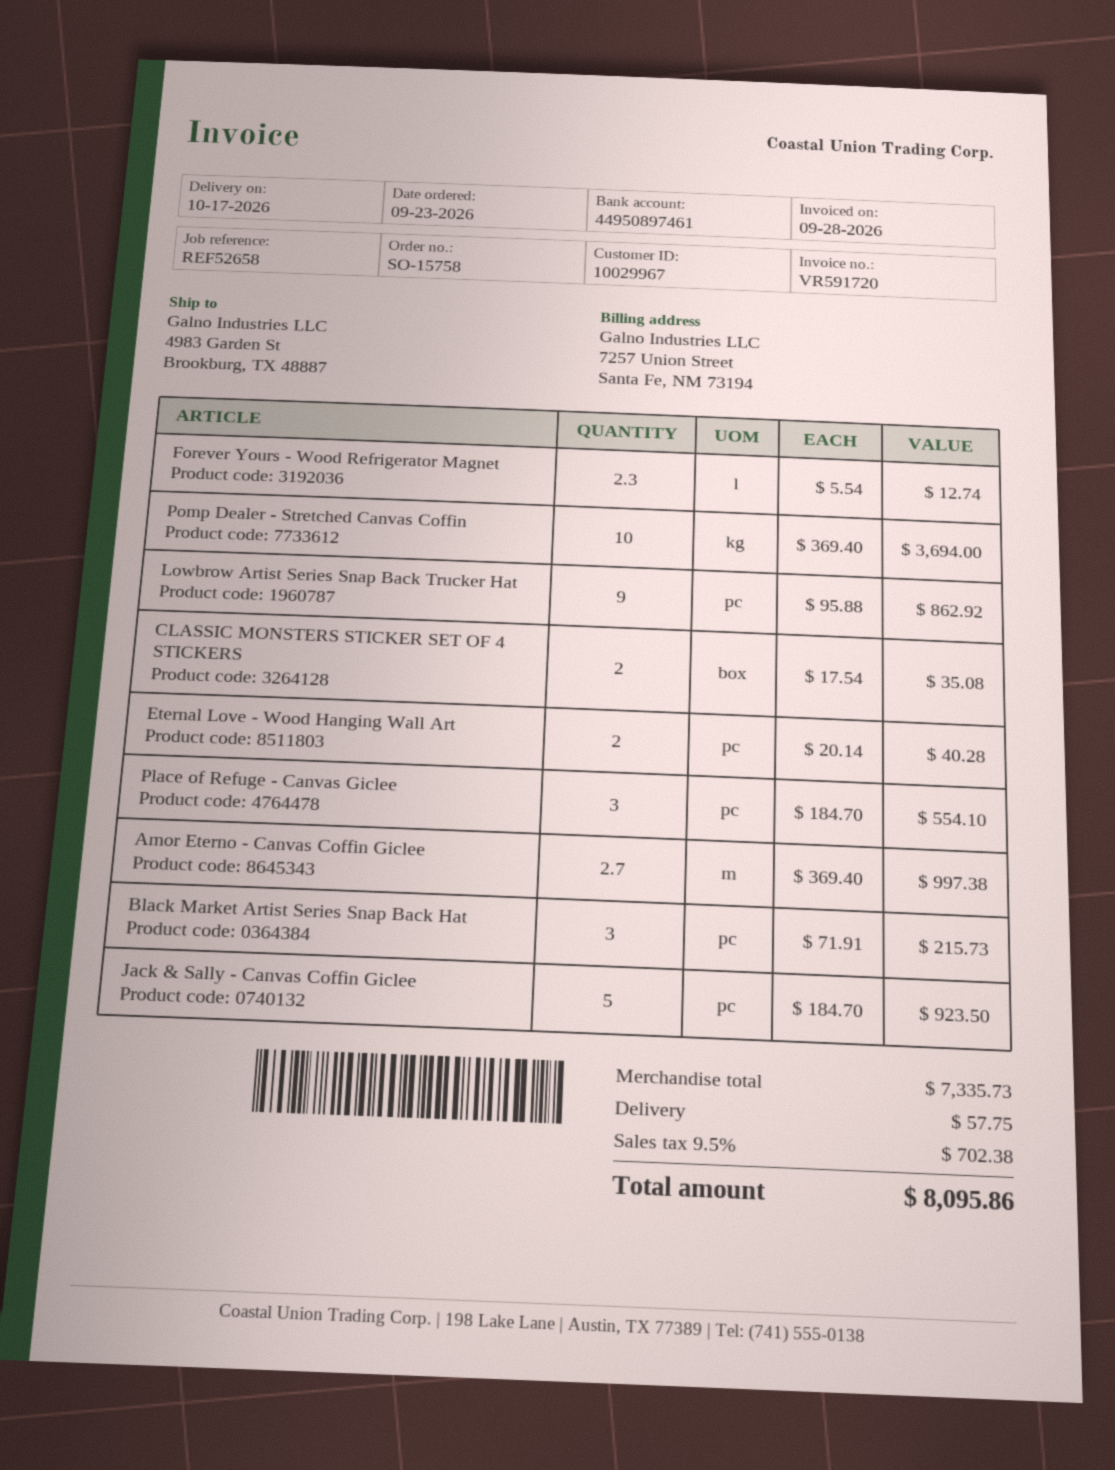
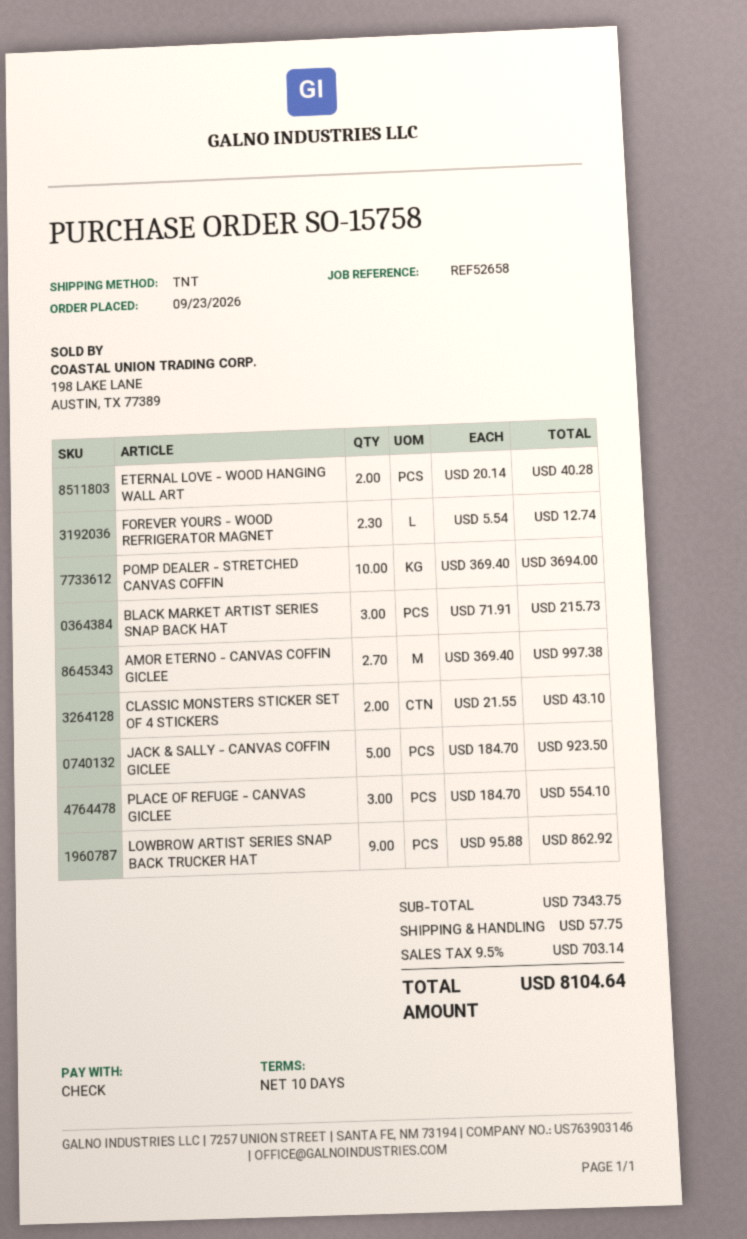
CLASSIC MONSTERS STICKER SET OF 4 STICKERS: 2 x 17.54 = 35.08 -> 2 x 21.55 = 43.10
subtotal: 7335.73 -> 7343.75
tax: 9.5% = 702.38 -> 9.5% = 703.14
total: 8095.86 -> 8104.64

